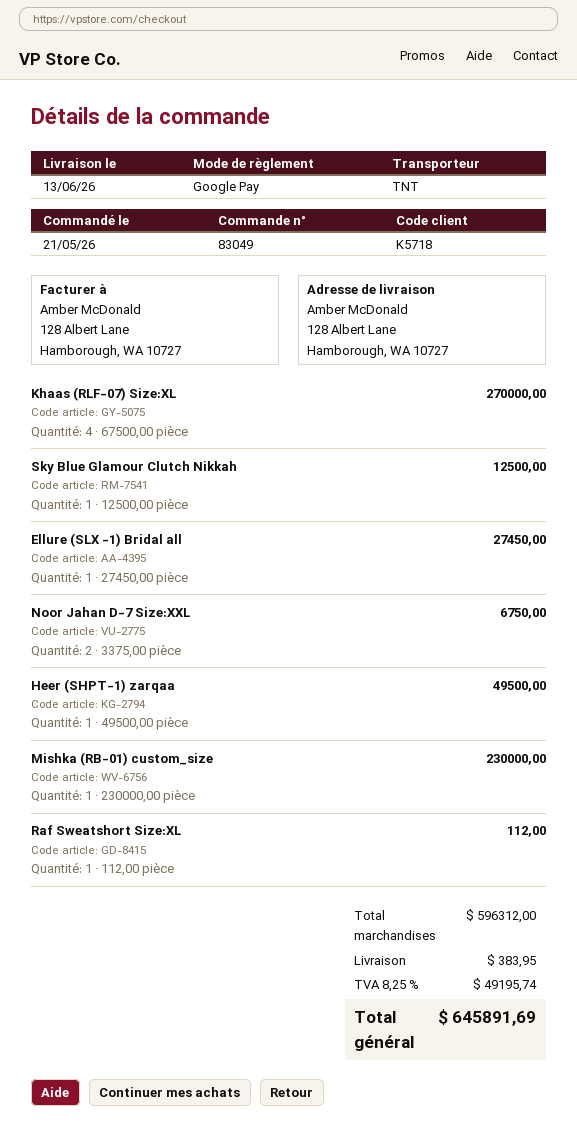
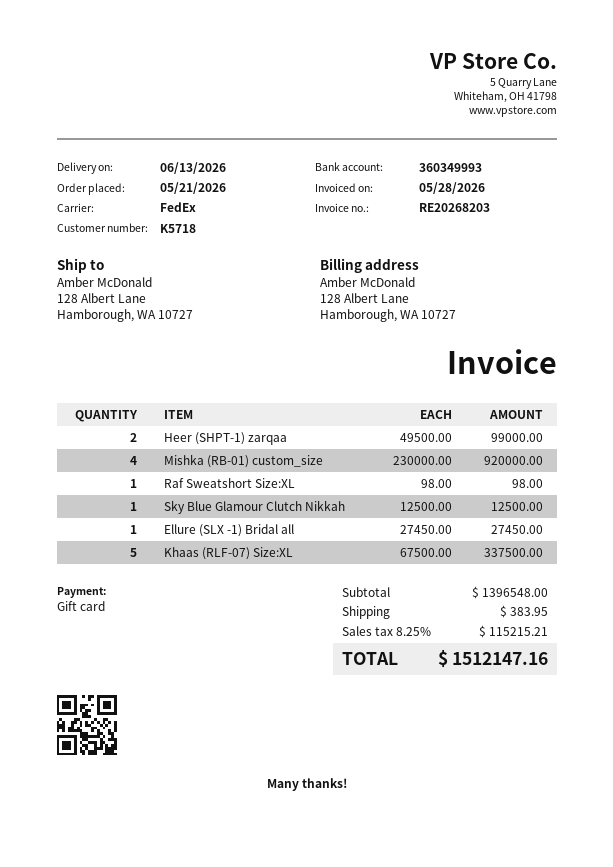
payment method: Google Pay -> gift card
shipping method: TNT -> FedEx
Khaas (RLF-07) Size:XL: 4 x 67500.00 = 270000.00 -> 5 x 67500.00 = 337500.00
Noor Jahan D-7 Size:XXL: 2 x 3375.00 = 6750.00 -> none
Heer (SHPT-1) zarqaa: 1 x 49500.00 = 49500.00 -> 2 x 49500.00 = 99000.00
Mishka (RB-01) custom_size: 1 x 230000.00 = 230000.00 -> 4 x 230000.00 = 920000.00
Raf Sweatshort Size:XL: 1 x 112.00 = 112.00 -> 1 x 98.00 = 98.00
subtotal: 596312.00 -> 1396548.00
tax: 8.25% = 49195.74 -> 8.25% = 115215.21
total: 645891.69 -> 1512147.16

